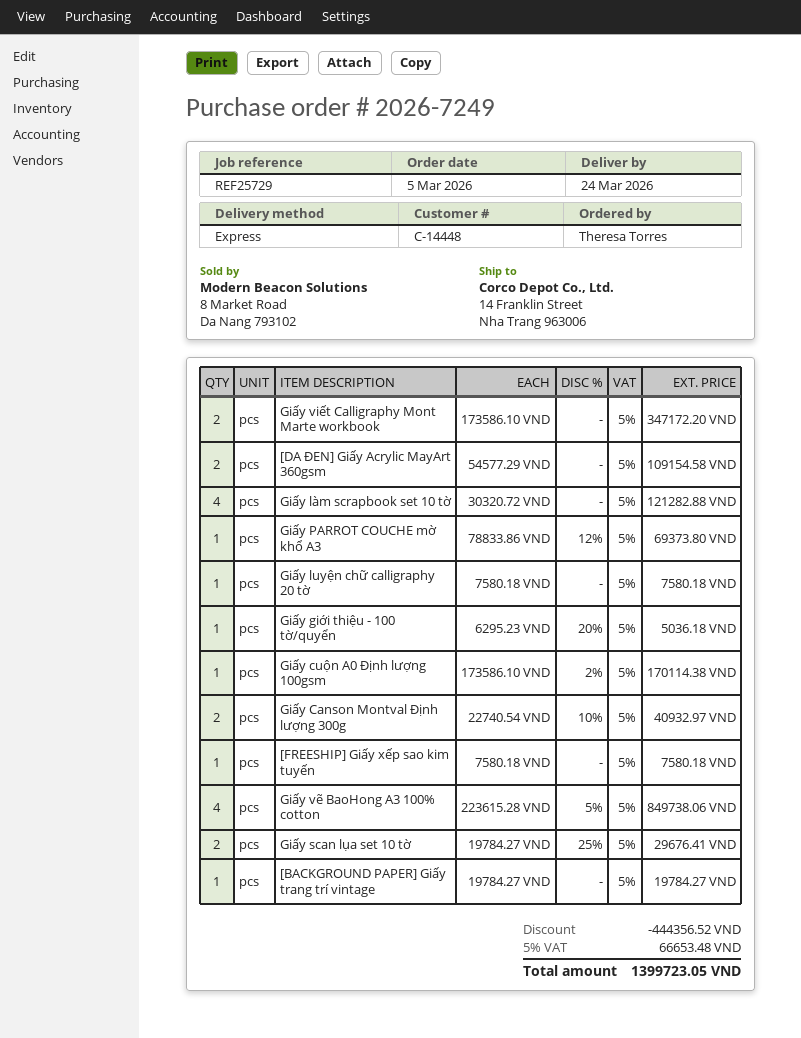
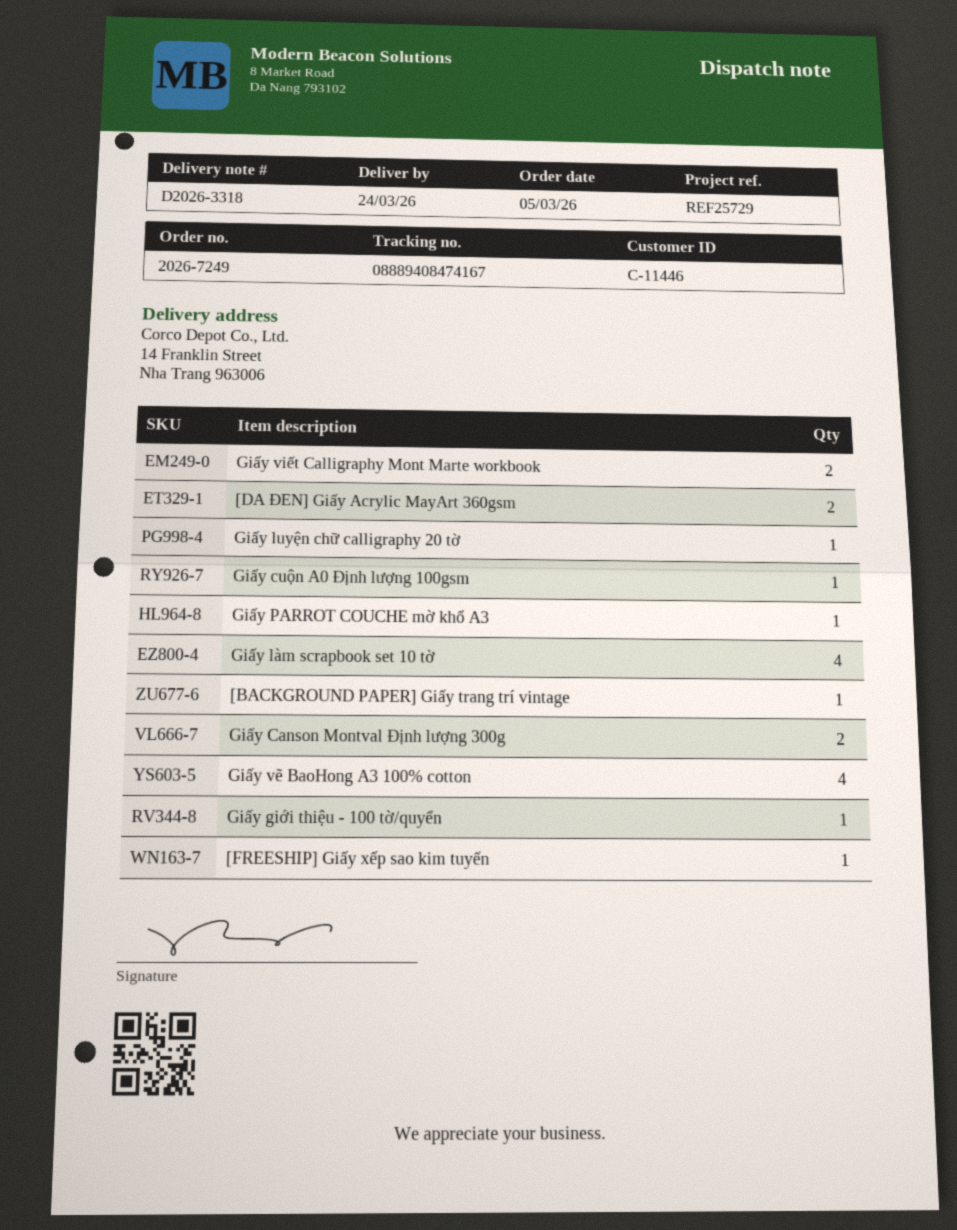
customer number: C-14448 -> C-11446
Giấy scan lụa set 10 tờ: 2 -> none

